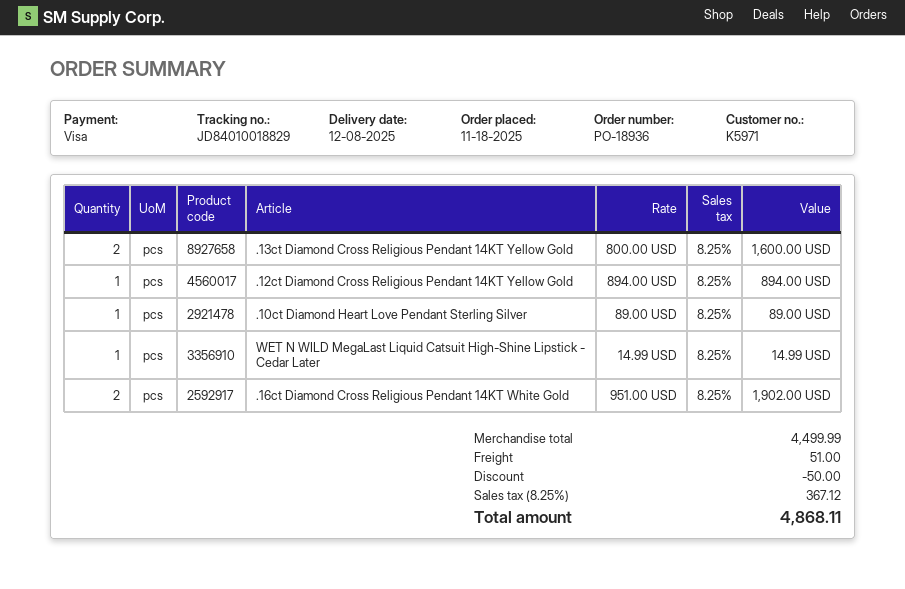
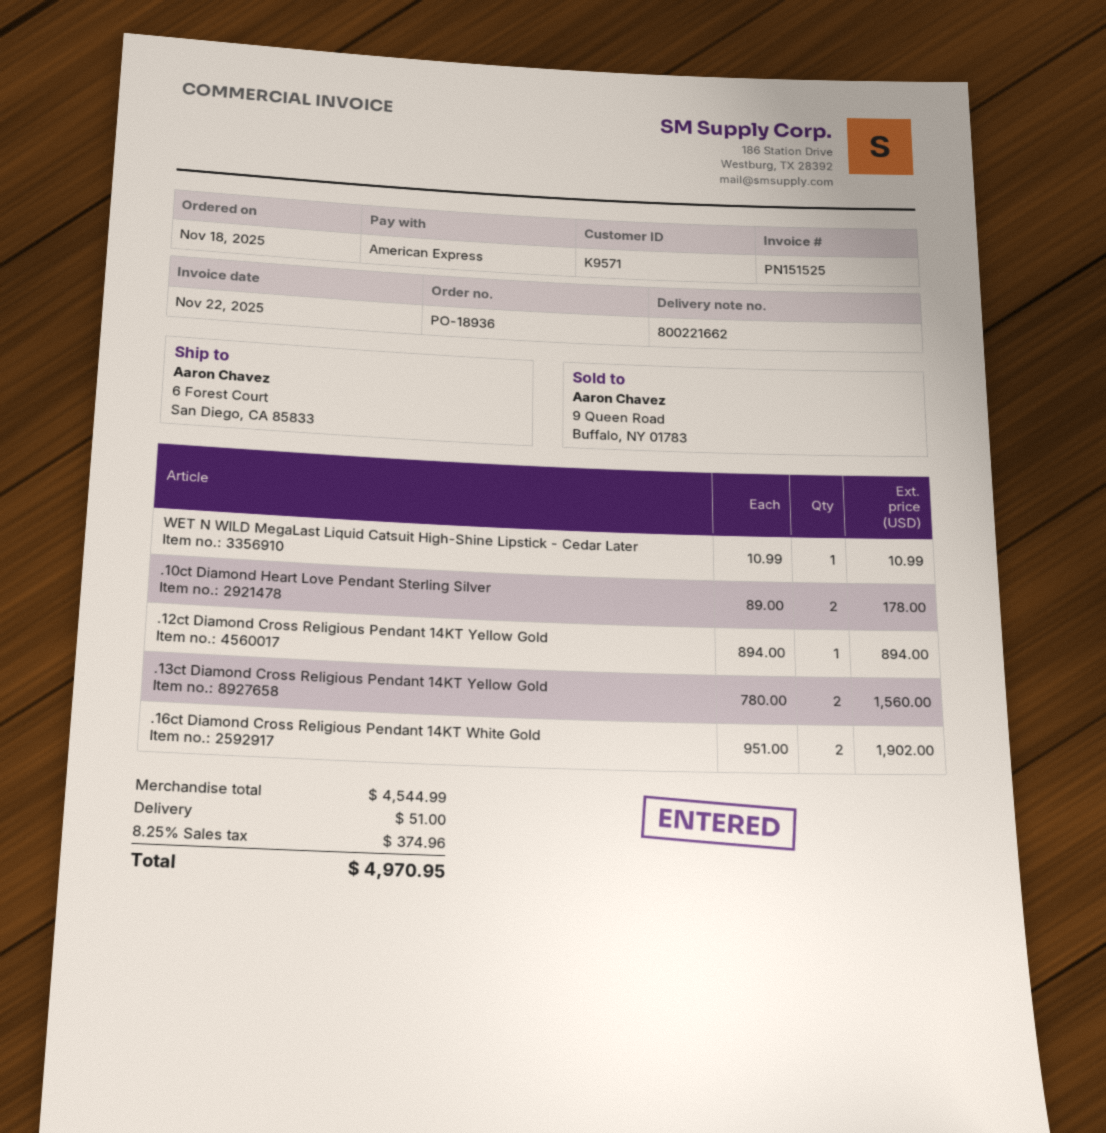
customer number: K5971 -> K9571
payment method: Visa -> American Express
.13ct Diamond Cross Religious Pendant 14KT Yellow Gold: 2 x 800.00 = 1600.00 -> 2 x 780.00 = 1560.00
.10ct Diamond Heart Love Pendant Sterling Silver: 1 x 89.00 = 89.00 -> 2 x 89.00 = 178.00
WET N WILD MegaLast Liquid Catsuit High-Shine Lipstick - Cedar Later: 1 x 14.99 = 14.99 -> 1 x 10.99 = 10.99
subtotal: 4499.99 -> 4544.99
discount: 50.00 -> none
tax: 8.25% = 367.12 -> 8.25% = 374.96
total: 4868.11 -> 4970.95

